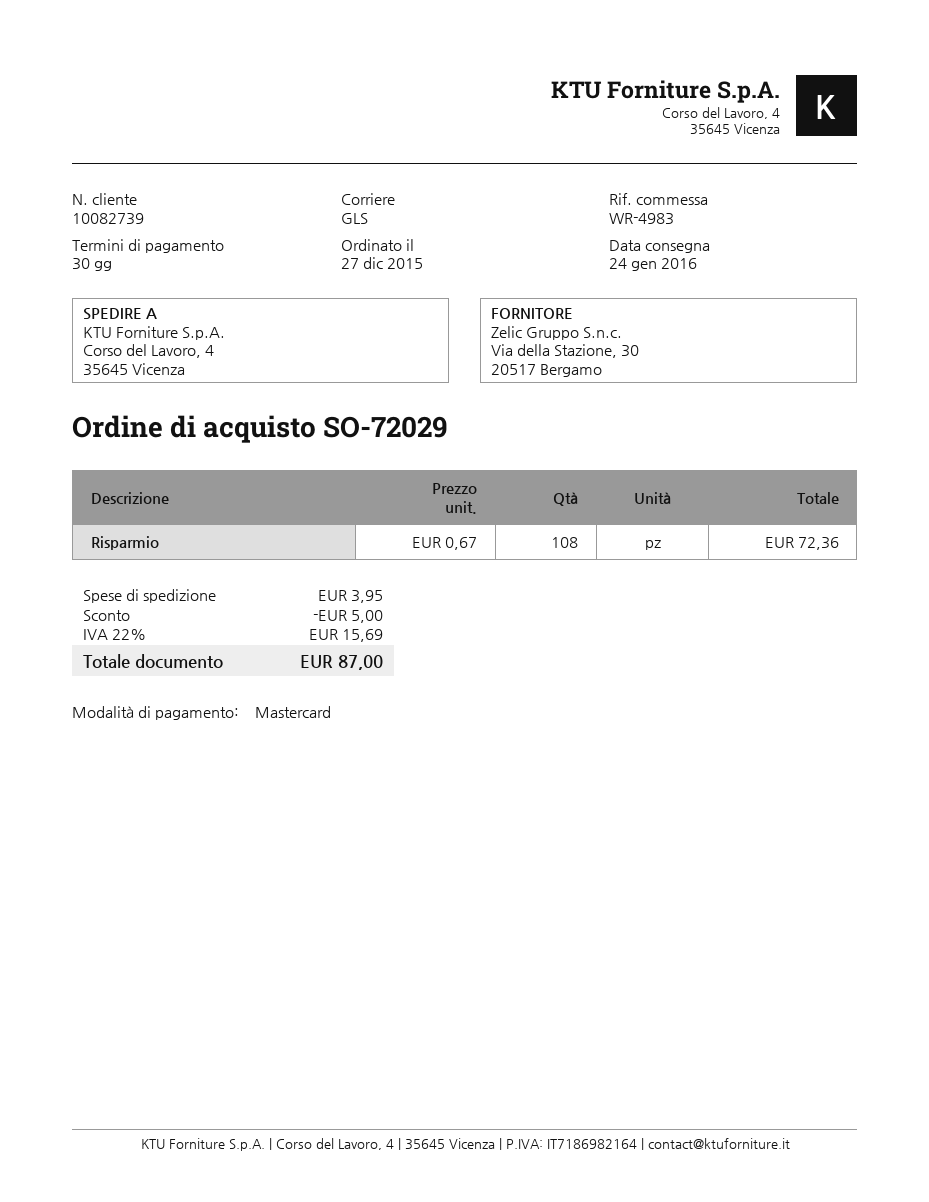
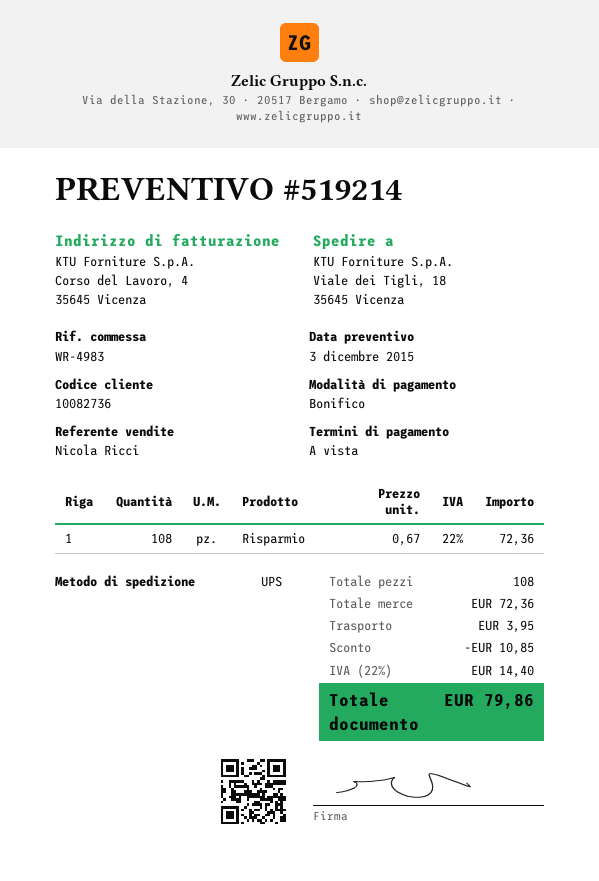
payment terms: 30 days -> on receipt
customer number: 10082739 -> 10082736
payment method: Mastercard -> bank transfer
shipping method: GLS -> UPS
ship to: Corso del Lavoro, 4, 35645 Vicenza -> Viale dei Tigli, 18, 35645 Vicenza
discount: 5.00 -> 10.85
tax: 22% = 15.69 -> 22% = 14.40
total: 87.00 -> 79.86

